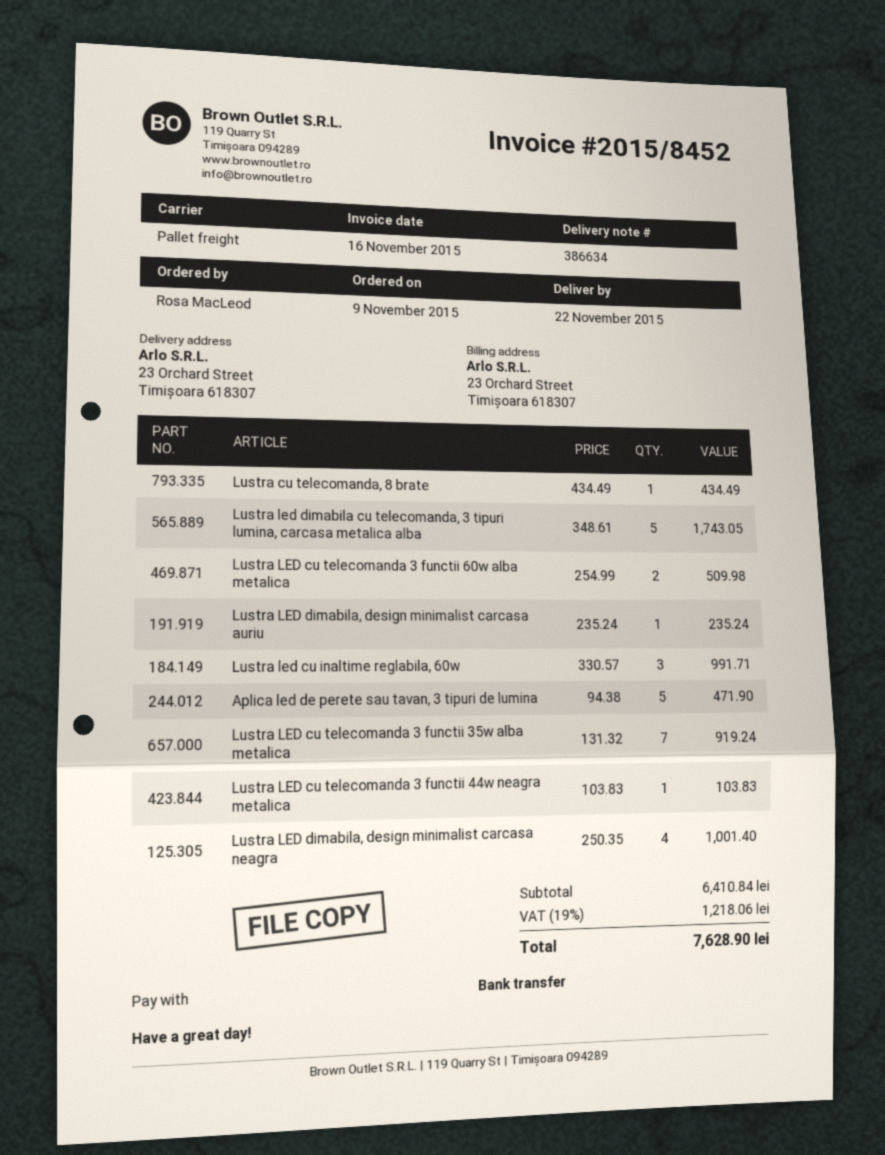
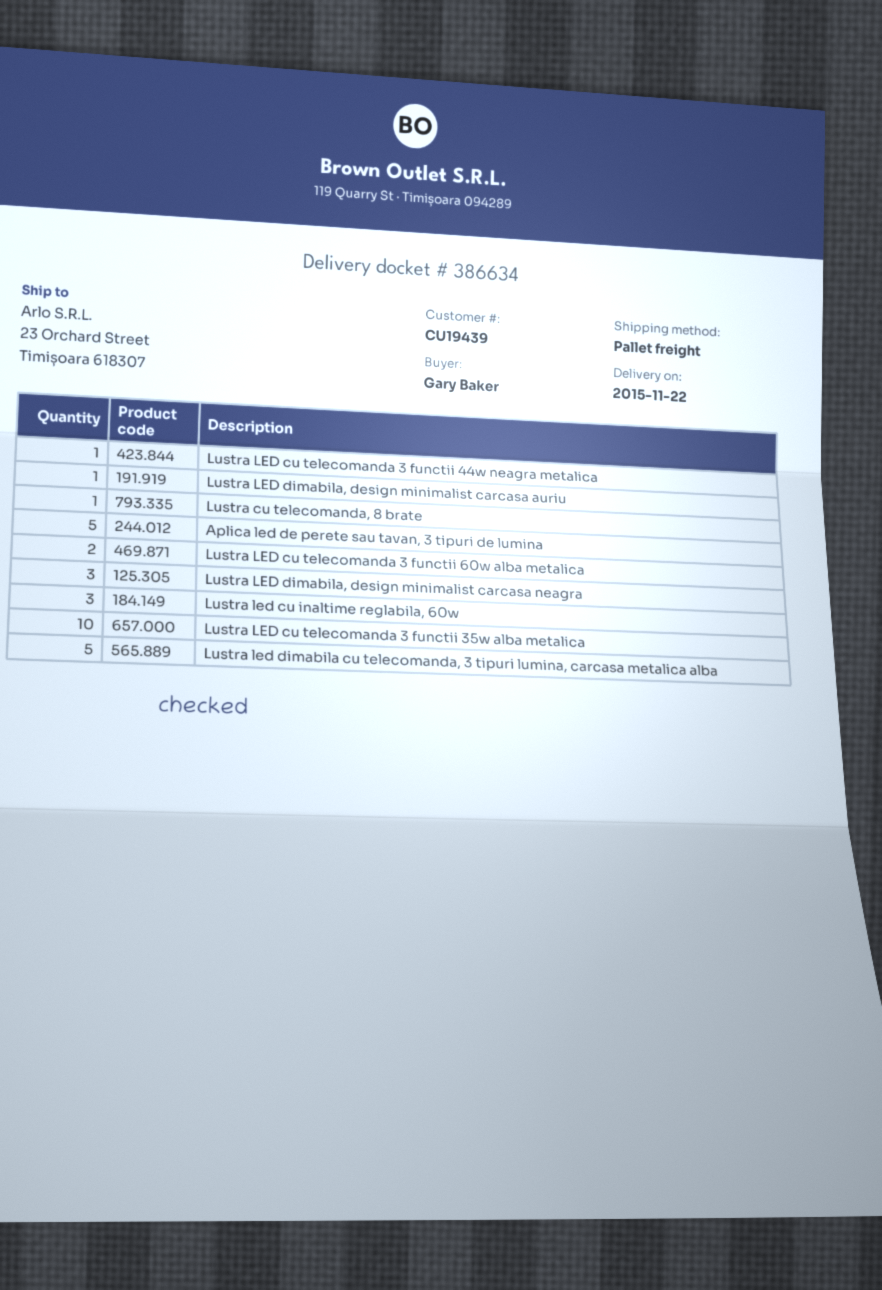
ordered by: Rosa MacLeod -> Gary Baker
Lustra LED cu telecomanda 3 functii 35w alba metalica: 7 -> 10
Lustra LED dimabila, design minimalist carcasa neagra: 4 -> 3

